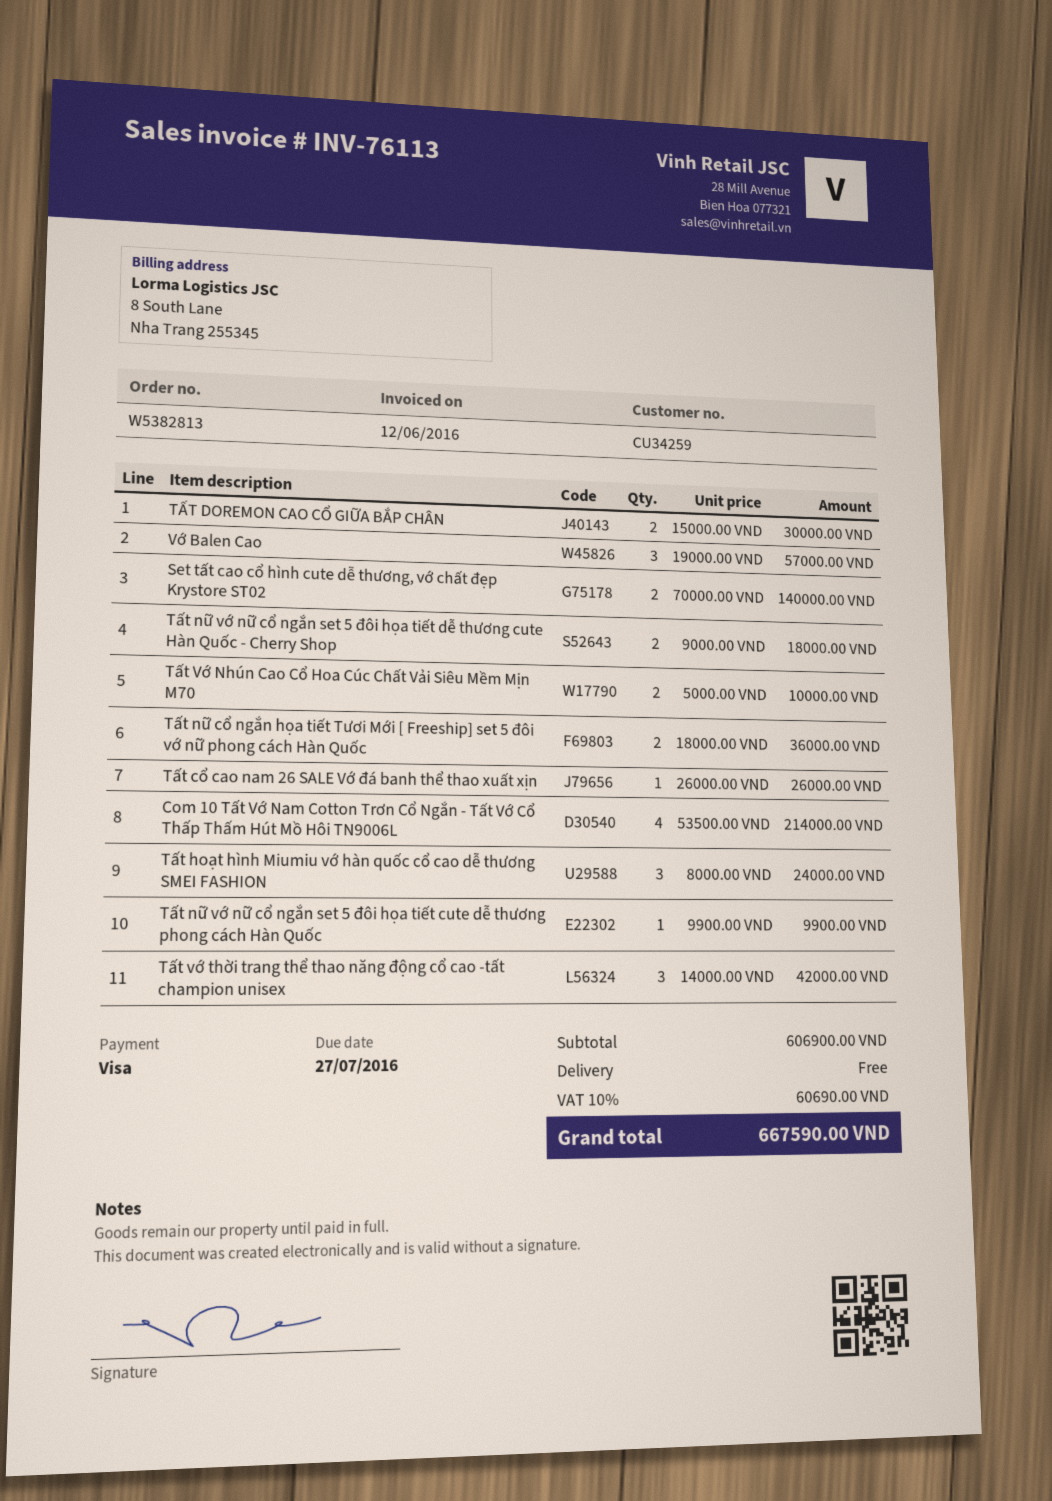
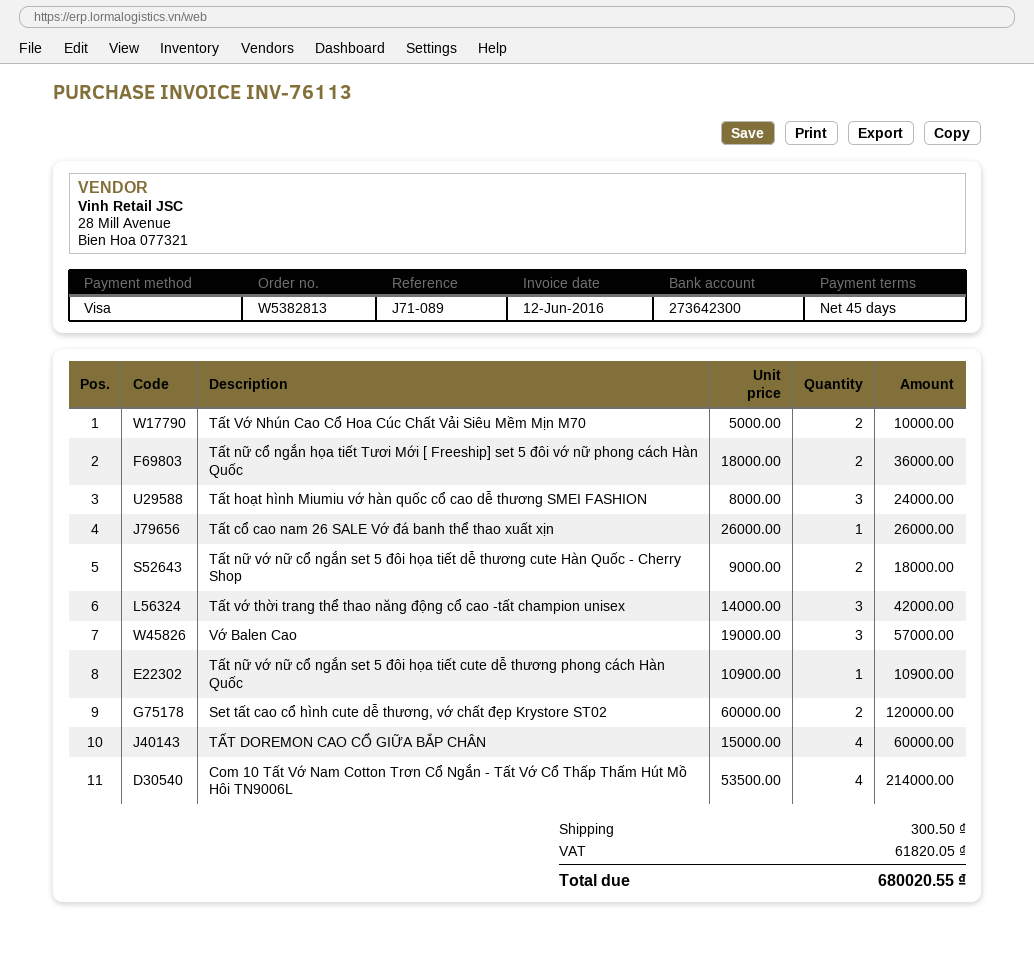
TẤT DOREMON CAO CỔ GIỮA BẮP CHÂN: 2 x 15000.00 = 30000.00 -> 4 x 15000.00 = 60000.00
Set tất cao cổ hình cute dễ thương, vớ chất đẹp Krystore ST02: 2 x 70000.00 = 140000.00 -> 2 x 60000.00 = 120000.00
Tất nữ vớ nữ cổ ngắn set 5 đôi họa tiết cute dễ thương phong cách Hàn Quốc: 1 x 9900.00 = 9900.00 -> 1 x 10900.00 = 10900.00
shipping: 0.00 -> 300.50
tax: 60690.00 -> 61820.05
total: 667590.00 -> 680020.55

